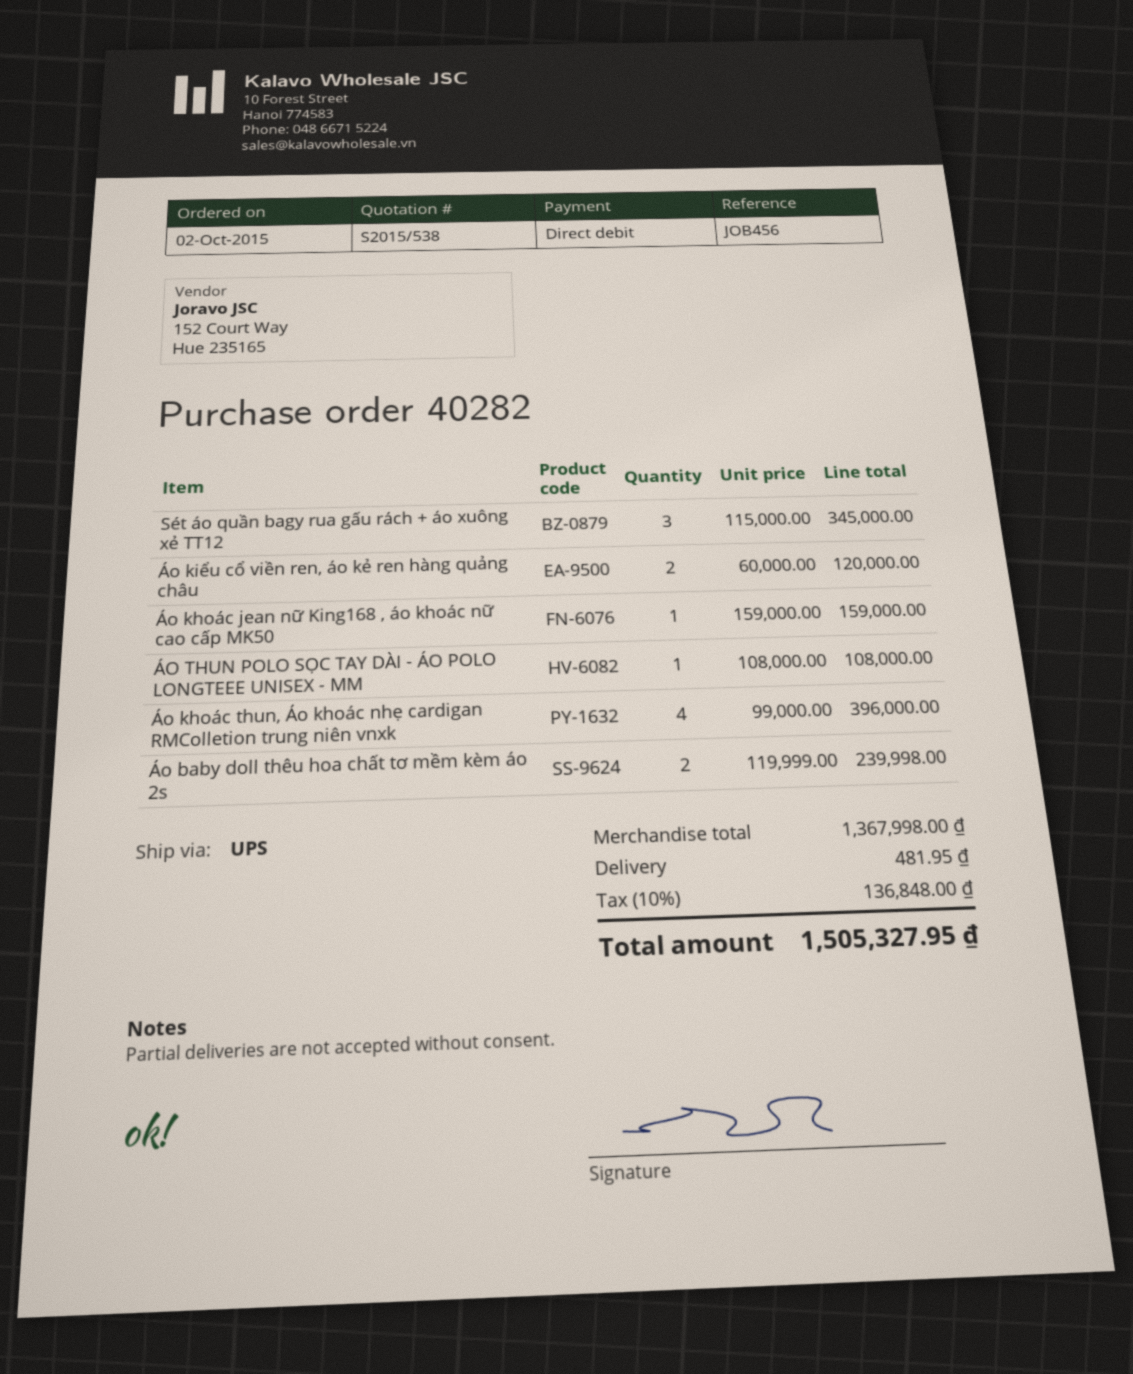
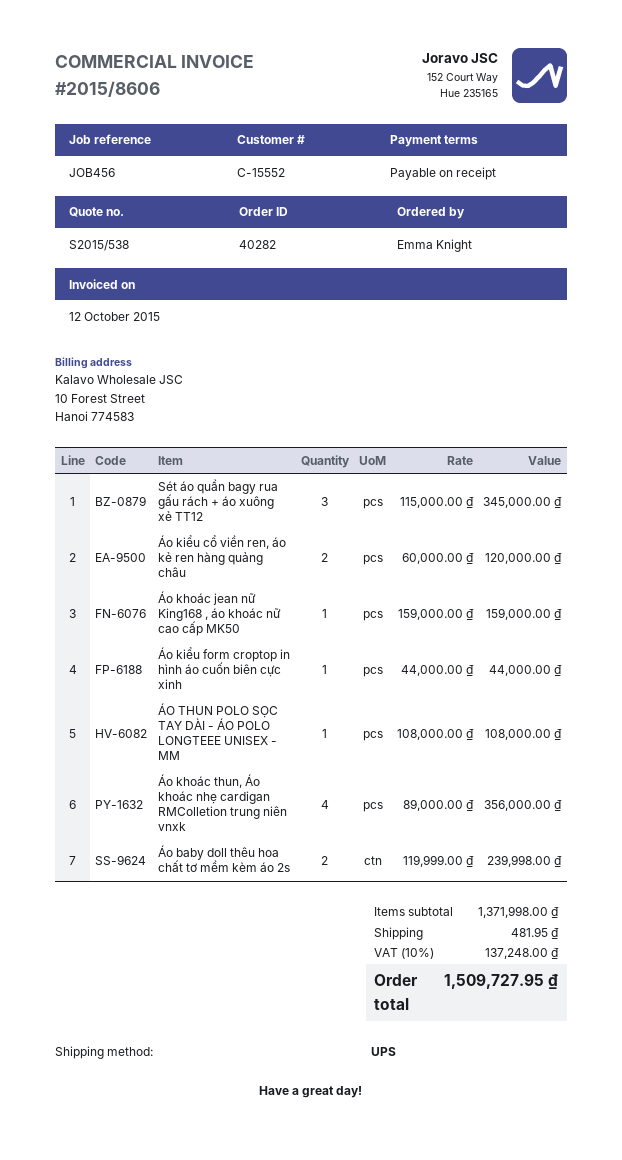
Áo khoác thun, Áo khoác nhẹ cardigan RMColletion trung niên vnxk: 4 x 99000.00 = 396000.00 -> 4 x 89000.00 = 356000.00
Áo kiểu form croptop in hình áo cuốn biên cực xinh: none -> 1 x 44000.00 = 44000.00
subtotal: 1367998.00 -> 1371998.00
tax: 10% = 136848.00 -> 10% = 137248.00
total: 1505327.95 -> 1509727.95

